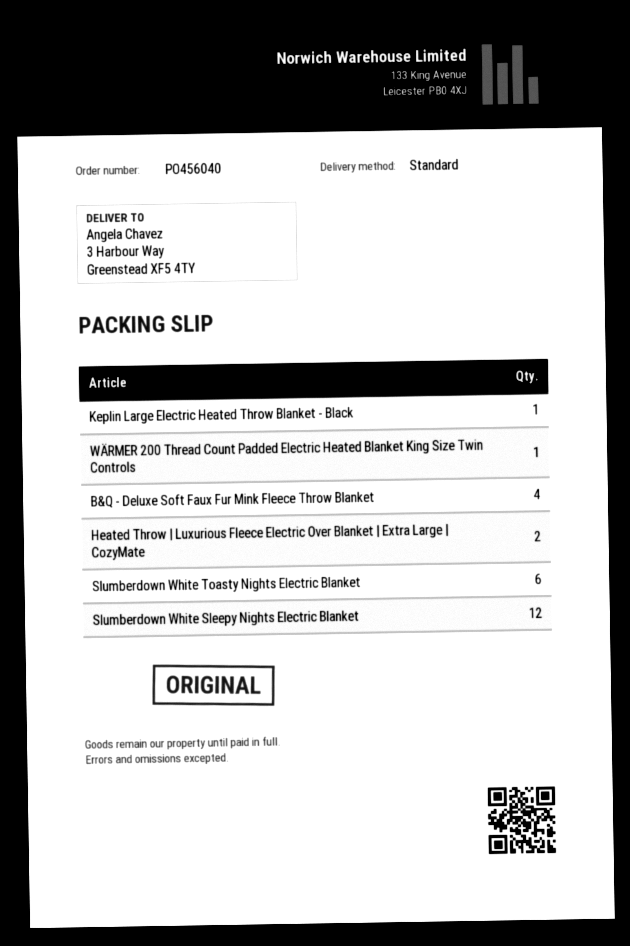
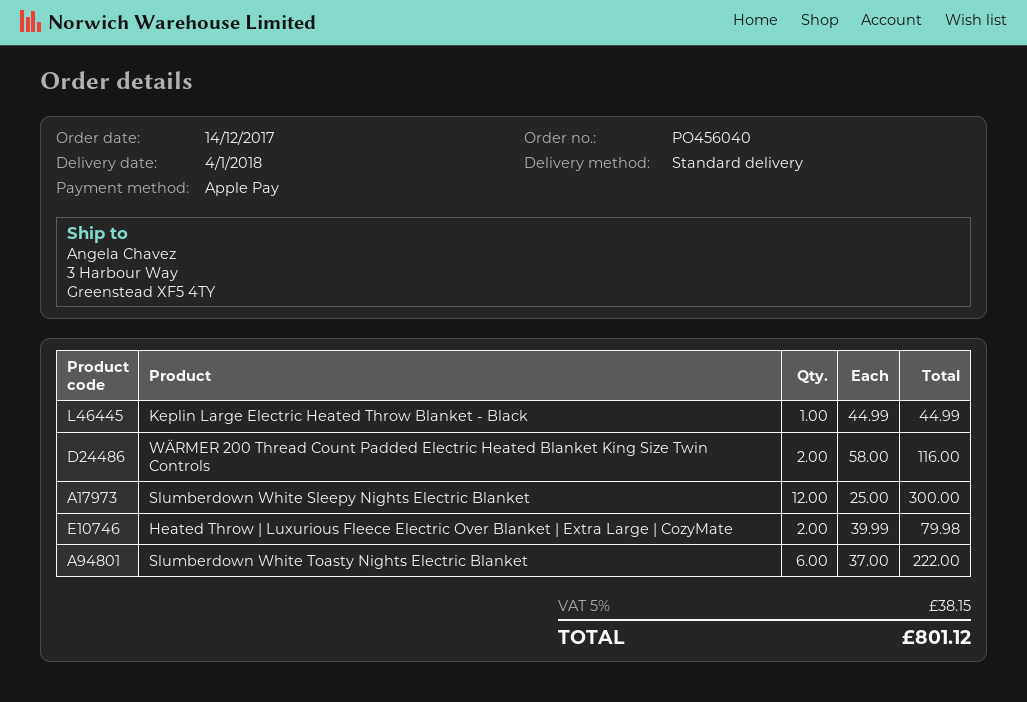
WÄRMER 200 Thread Count Padded Electric Heated Blanket King Size Twin Controls: 1 -> 2
B&Q - Deluxe Soft Faux Fur Mink Fleece Throw Blanket: 4 -> none

